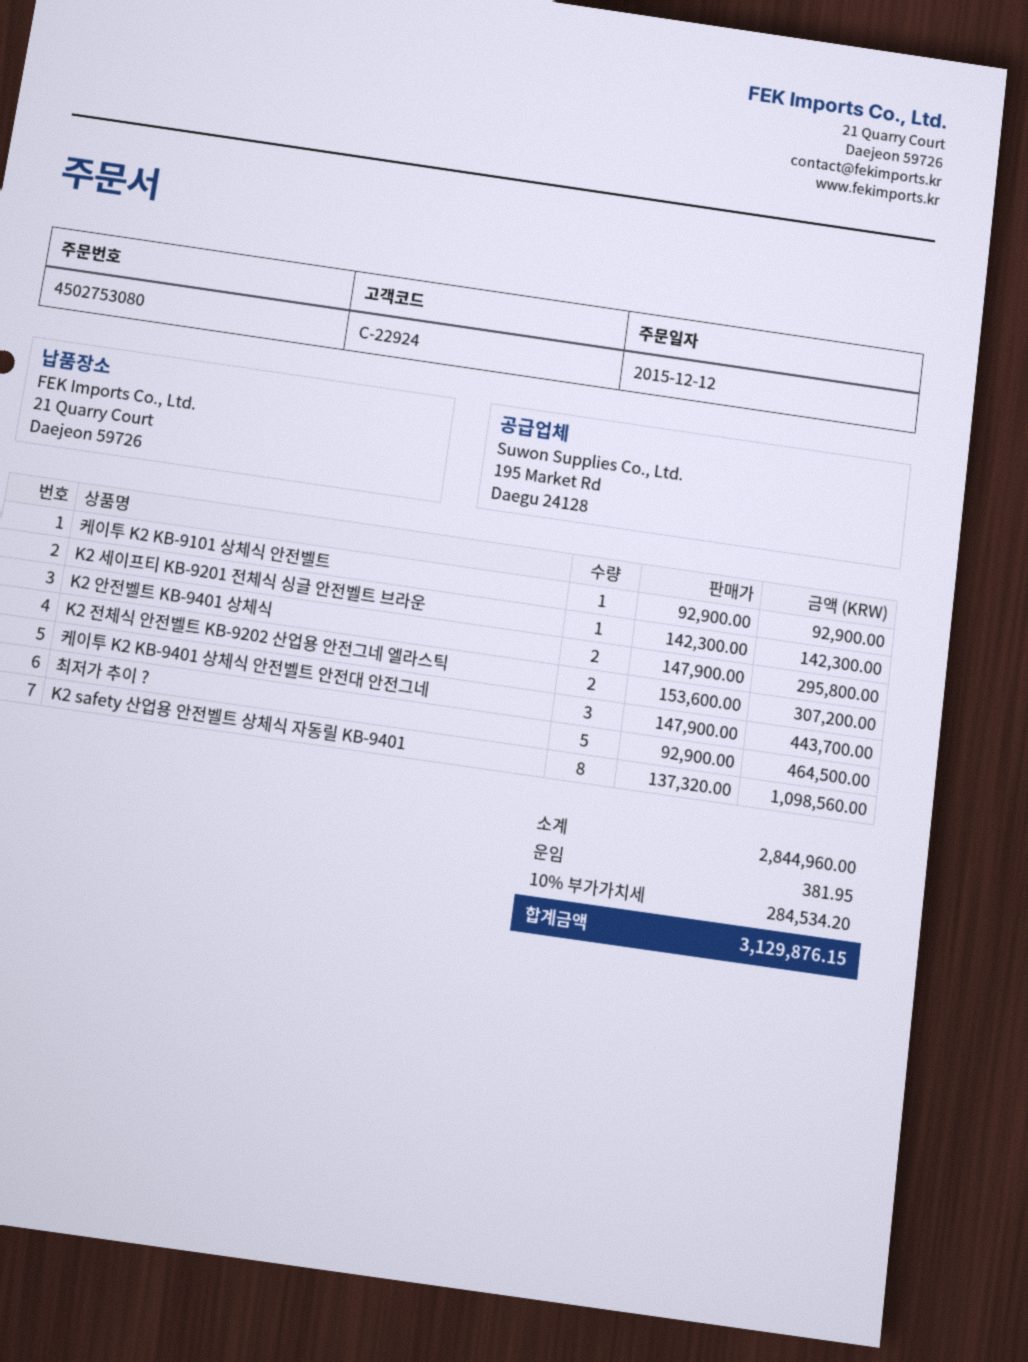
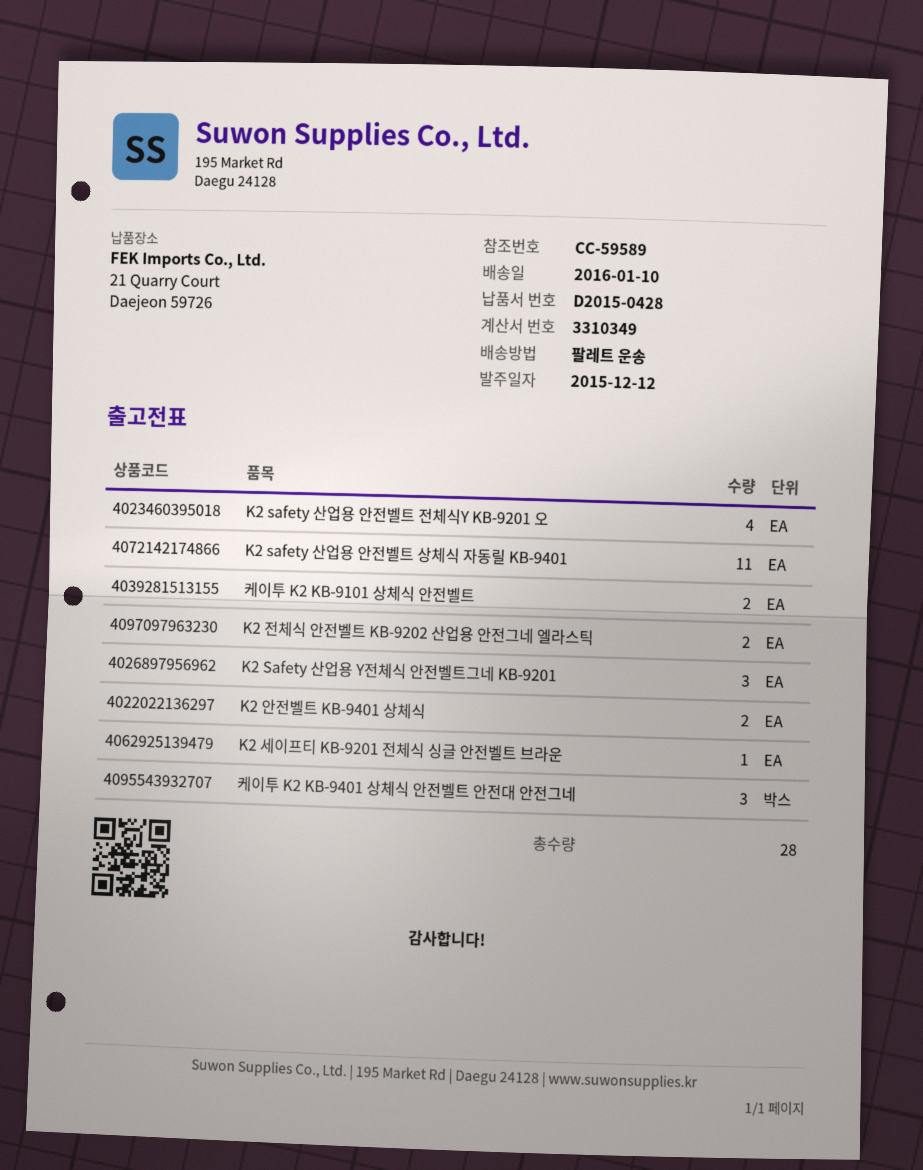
케이투 K2 KB-9101 상체식 안전벨트: 1 -> 2
최저가 추이 ?: 5 -> none
K2 safety 산업용 안전벨트 상체식 자동릴 KB-9401: 8 -> 11
K2 safety 산업용 안전벨트 전체식Y KB-9201 오: none -> 4
K2 Safety 산업용 Y전체식 안전벨트그네 KB-9201: none -> 3

